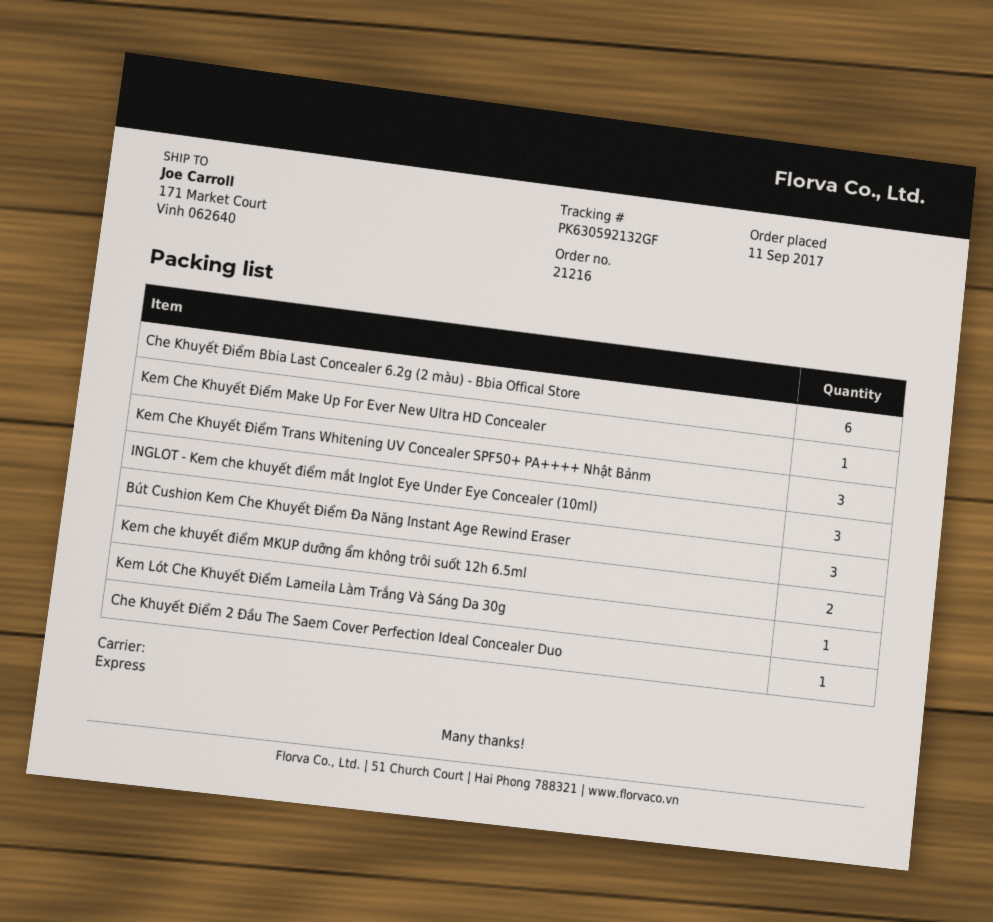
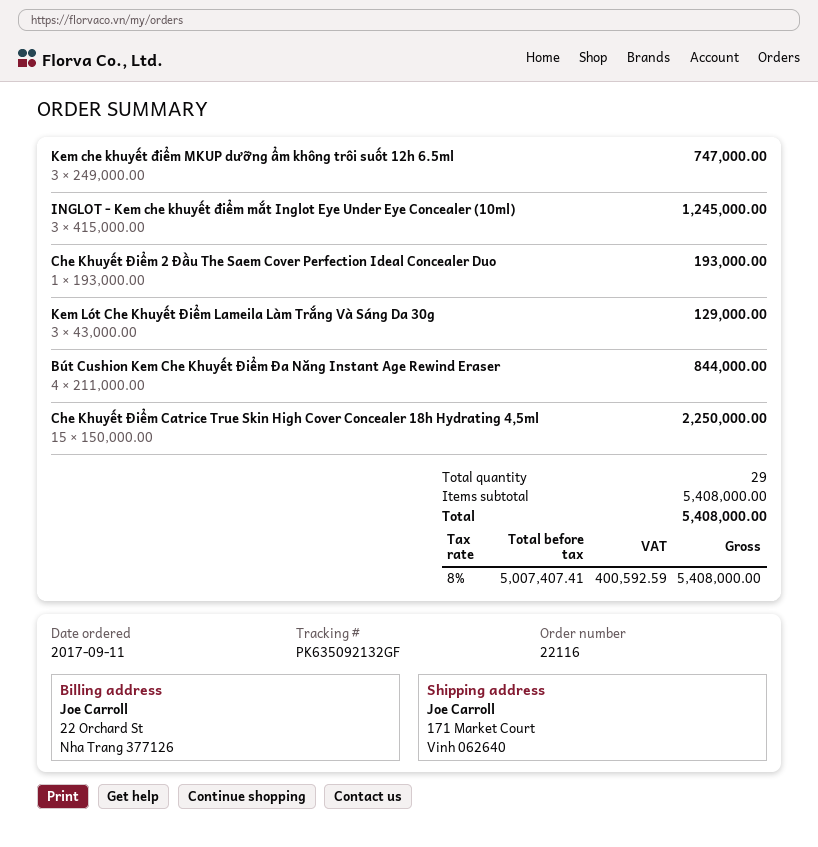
order number: 21216 -> 22116
tracking number: PK630592132GF -> PK635092132GF
Che Khuyết Điểm Bbia Last Concealer 6.2g (2 màu) - Bbia Offical Store: 6 -> none
Kem Che Khuyết Điểm Make Up For Ever New Ultra HD Concealer: 1 -> none
Kem Che Khuyết Điểm Trans Whitening UV Concealer SPF50+ PA++++ Nhật Bảnm: 3 -> none
Bút Cushion Kem Che Khuyết Điểm Đa Năng Instant Age Rewind Eraser: 3 -> 4
Kem che khuyết điểm MKUP dưỡng ẩm không trôi suốt 12h 6.5ml: 2 -> 3
Kem Lót Che Khuyết Điểm Lameila Làm Trắng Và Sáng Da 30g: 1 -> 3
Che Khuyết Điểm Catrice True Skin High Cover Concealer 18h Hydrating 4,5ml: none -> 15

